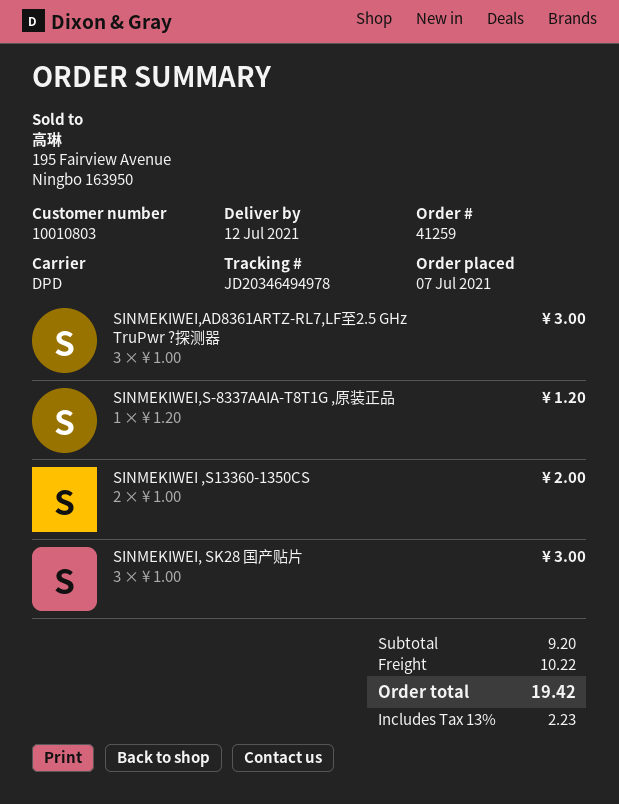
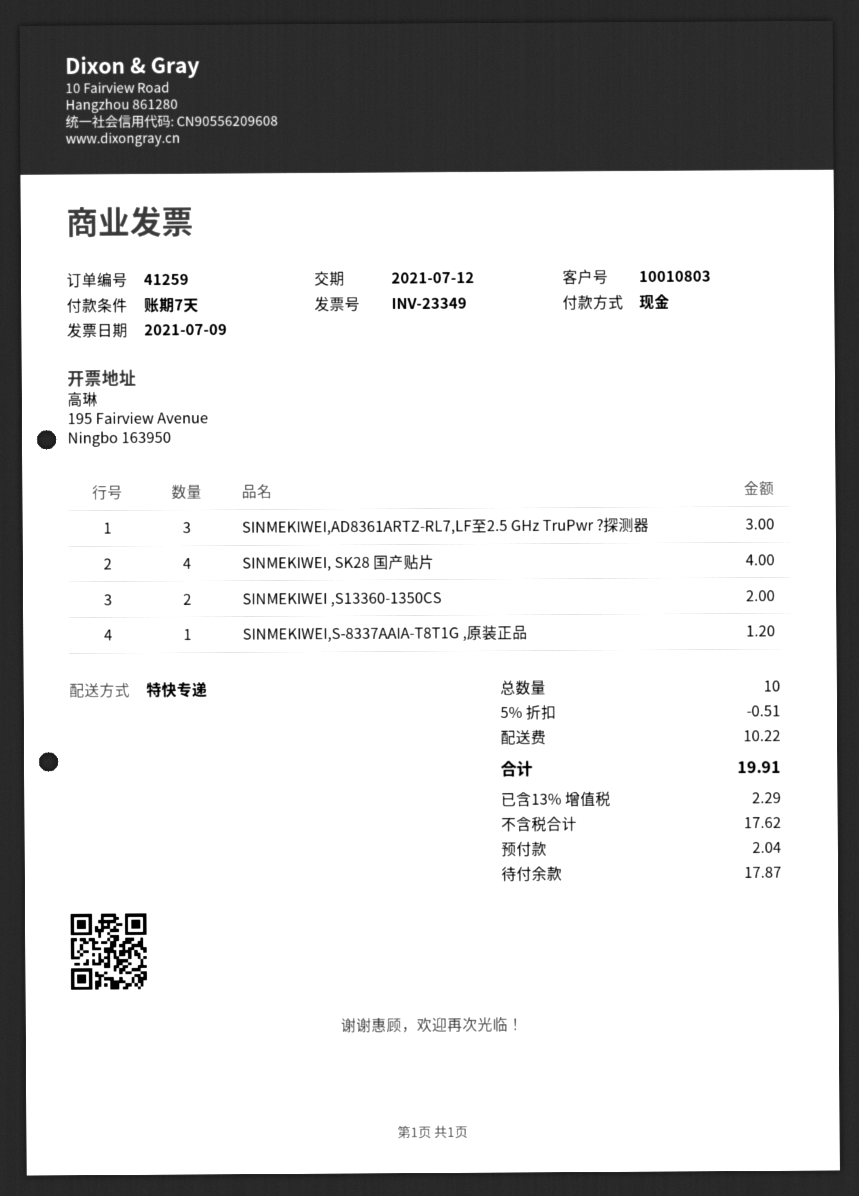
shipping method: DPD -> express
SINMEKIWEI, SK28 国产贴片: 3 for 3.00 -> 4 for 4.00
discount: none -> 5% = 0.51
tax: 13% = 2.23 -> 13% = 2.29
total: 19.42 -> 19.91

